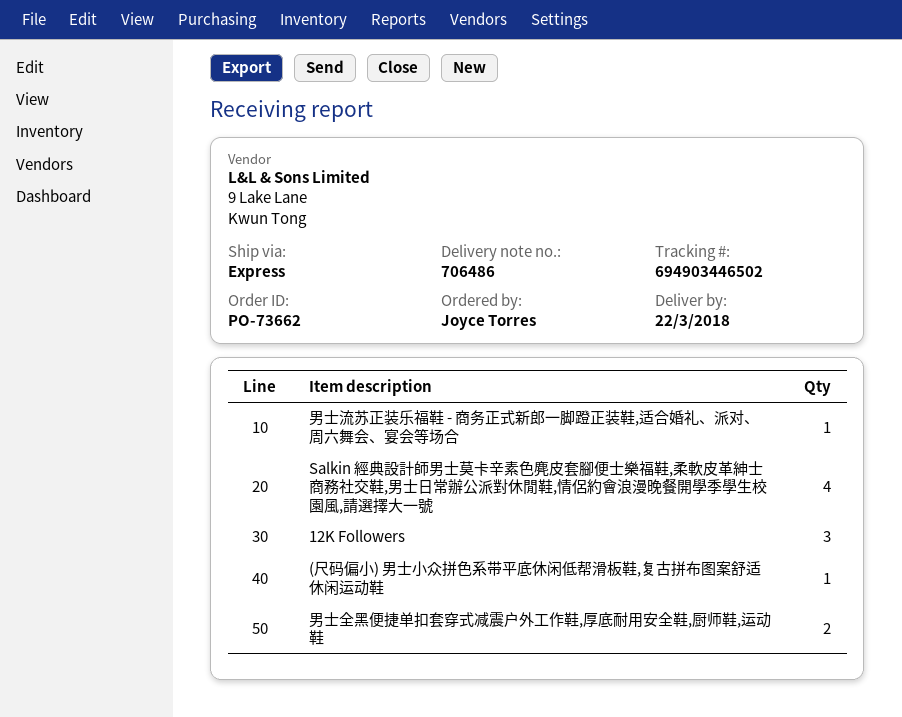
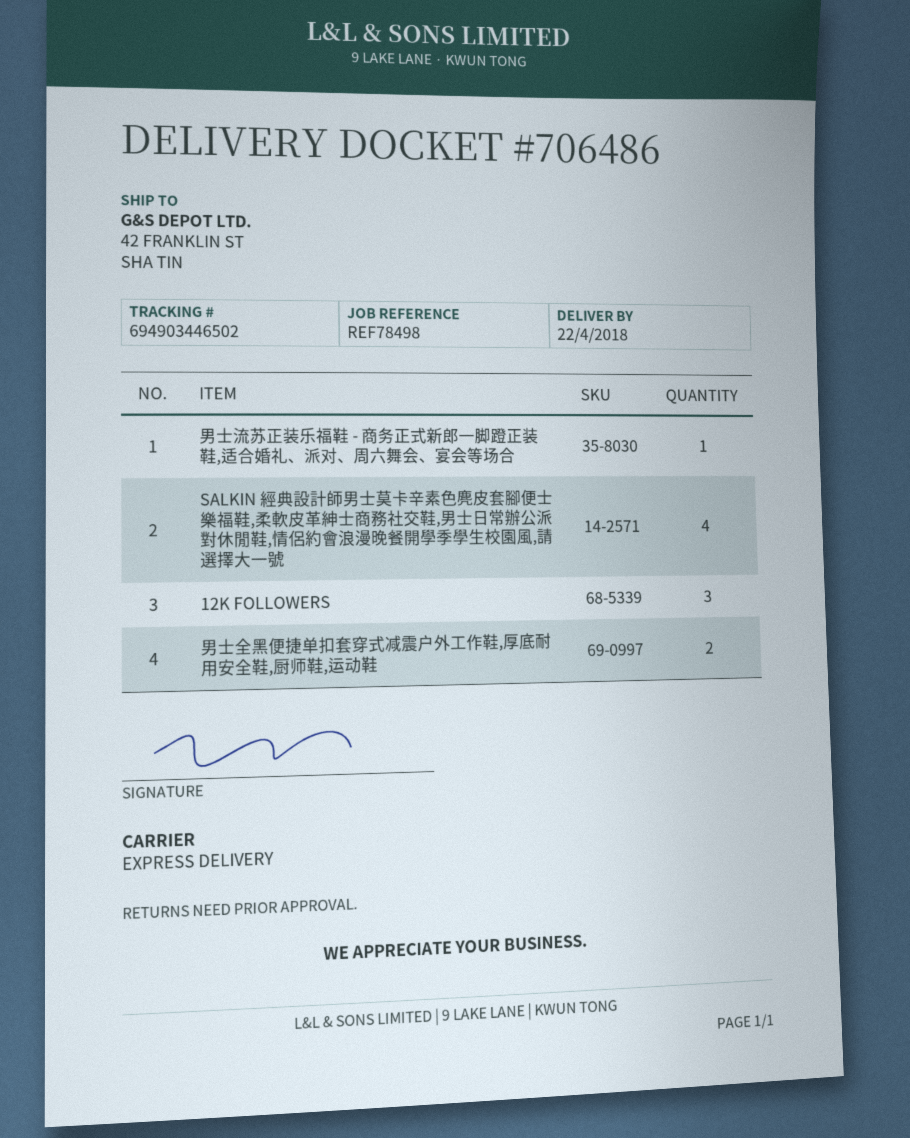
delivery date: 2018-03-22 -> 2018-04-22
(尺码偏小) 男士小众拼色系带平底休闲低帮滑板鞋,复古拼布图案舒适休闲运动鞋: 1 -> none

